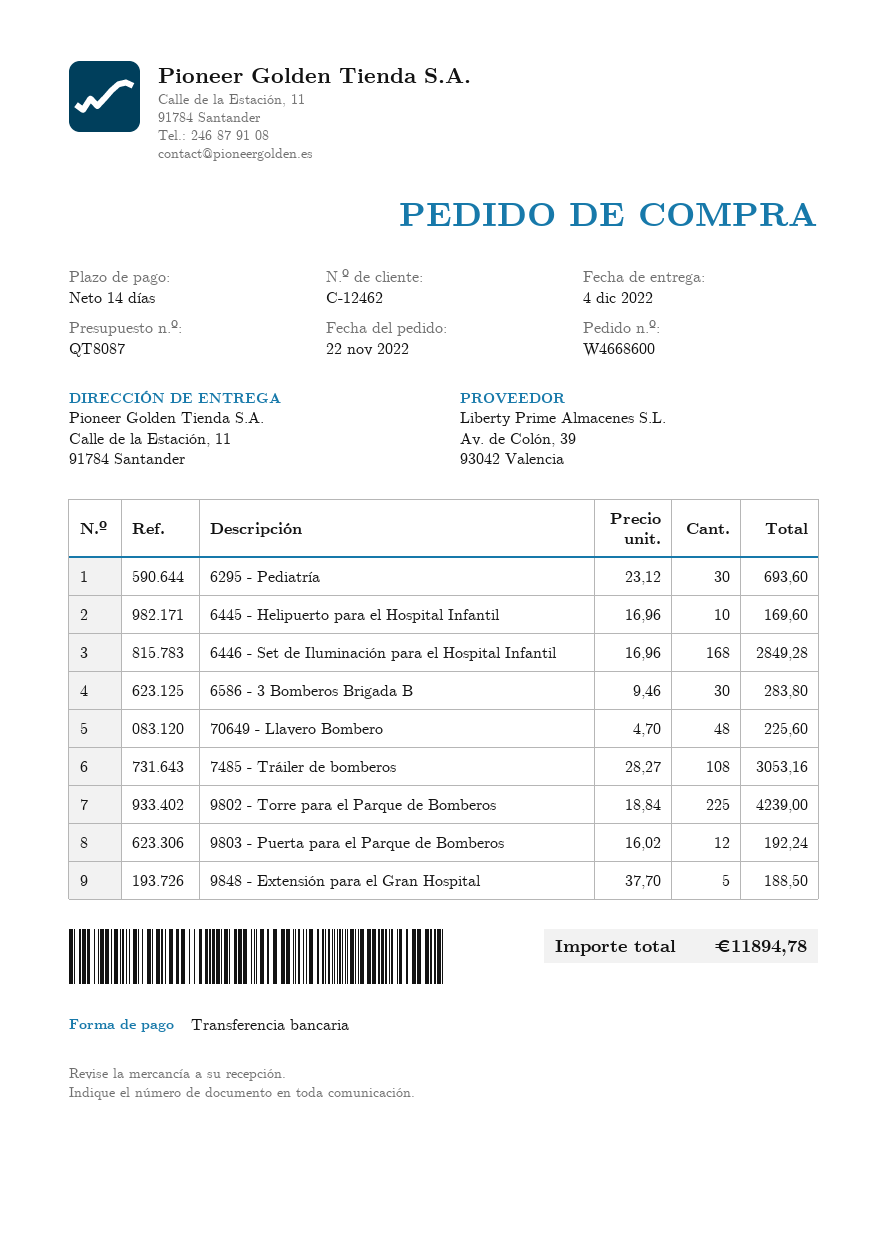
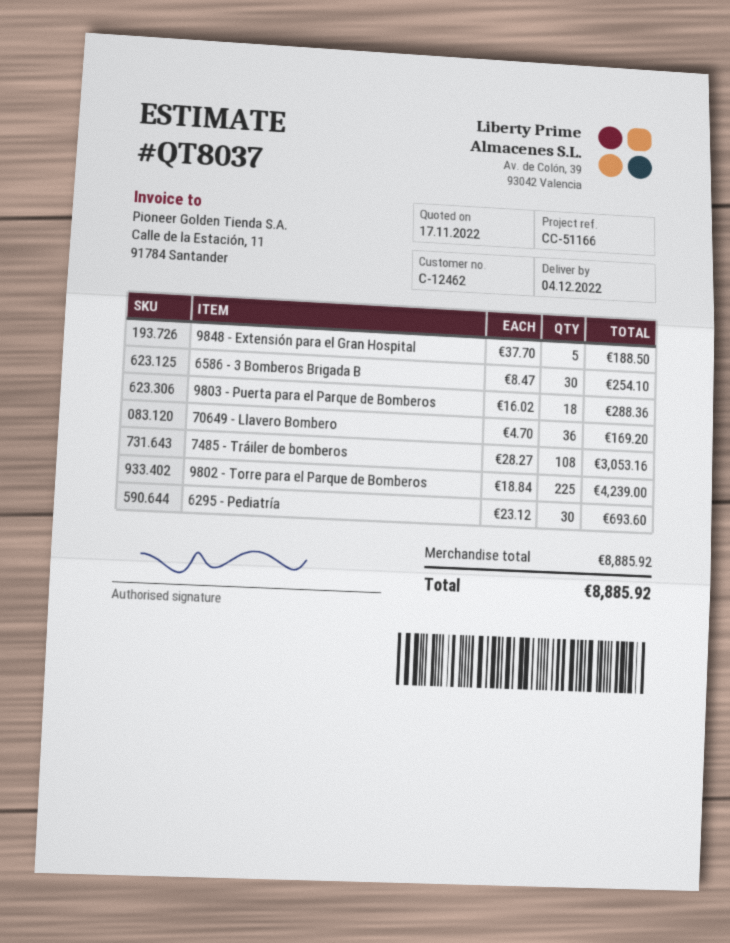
quote number: QT8087 -> QT8037
6445 - Helipuerto para el Hospital Infantil: 10 x 16.96 = 169.60 -> none
6446 - Set de Iluminación para el Hospital Infantil: 168 x 16.96 = 2849.28 -> none
6586 - 3 Bomberos Brigada B: 30 x 9.46 = 283.80 -> 30 x 8.47 = 254.10
70649 - Llavero Bombero: 48 x 4.70 = 225.60 -> 36 x 4.70 = 169.20
9803 - Puerta para el Parque de Bomberos: 12 x 16.02 = 192.24 -> 18 x 16.02 = 288.36
total: 11894.78 -> 8885.92

